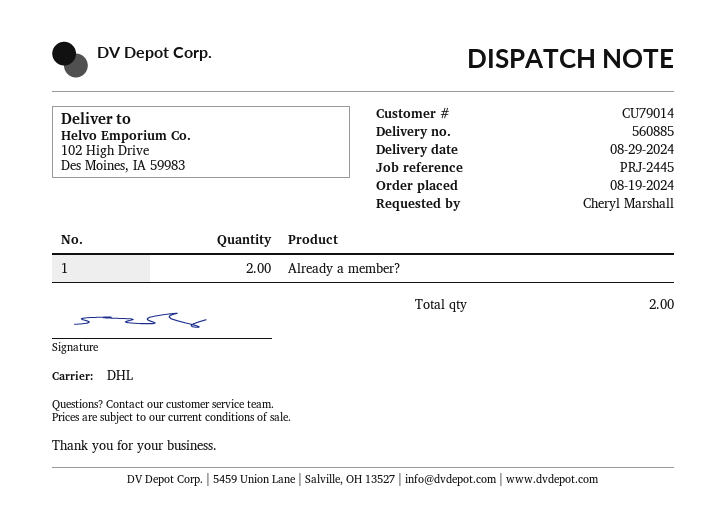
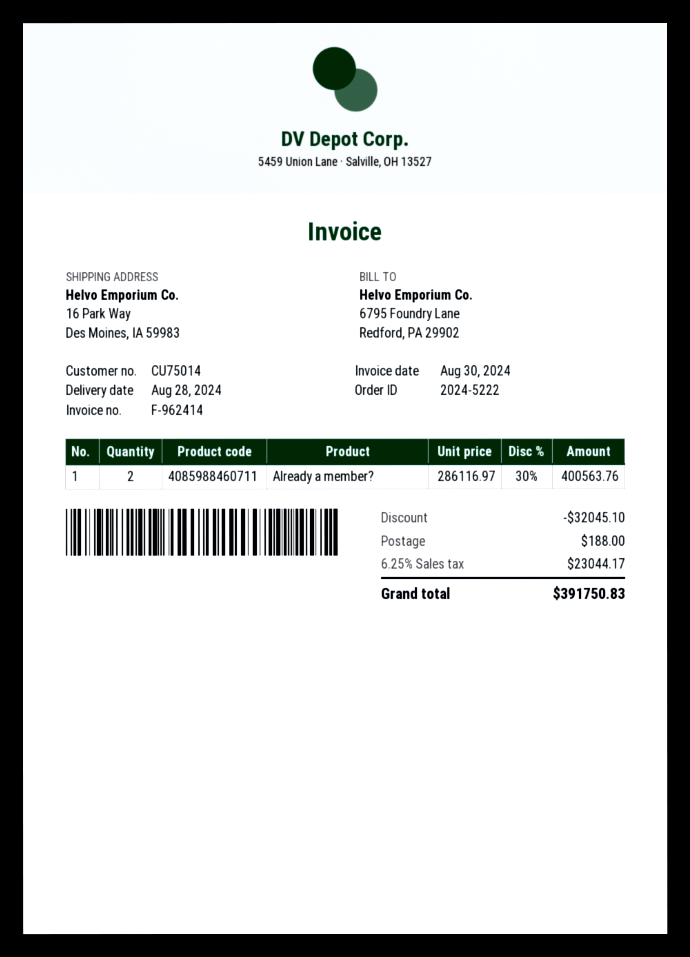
delivery date: 2024-08-29 -> 2024-08-28
customer number: CU79014 -> CU75014
ship to: 102 High Drive, Des Moines, IA 59983 -> 16 Park Way, Des Moines, IA 59983

